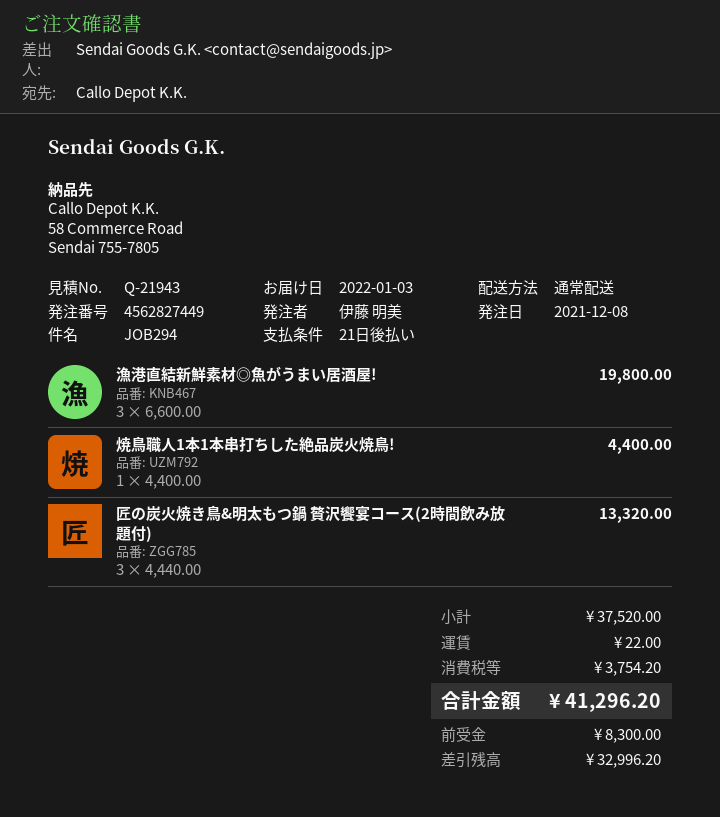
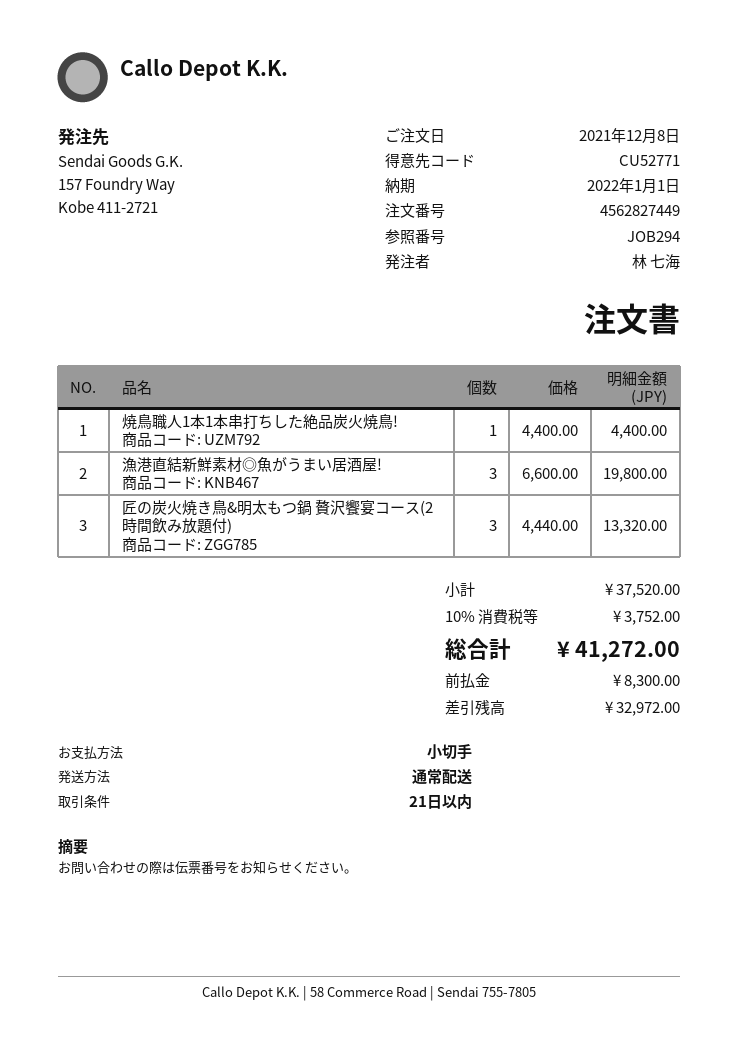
delivery date: 2022-01-03 -> 2022-01-01
ordered by: 伊藤 明美 -> 林 七海
shipping: 22.00 -> none
tax: 3754.20 -> 3752.00
total: 41296.20 -> 41272.00
balance: 32996.20 -> 32972.00

